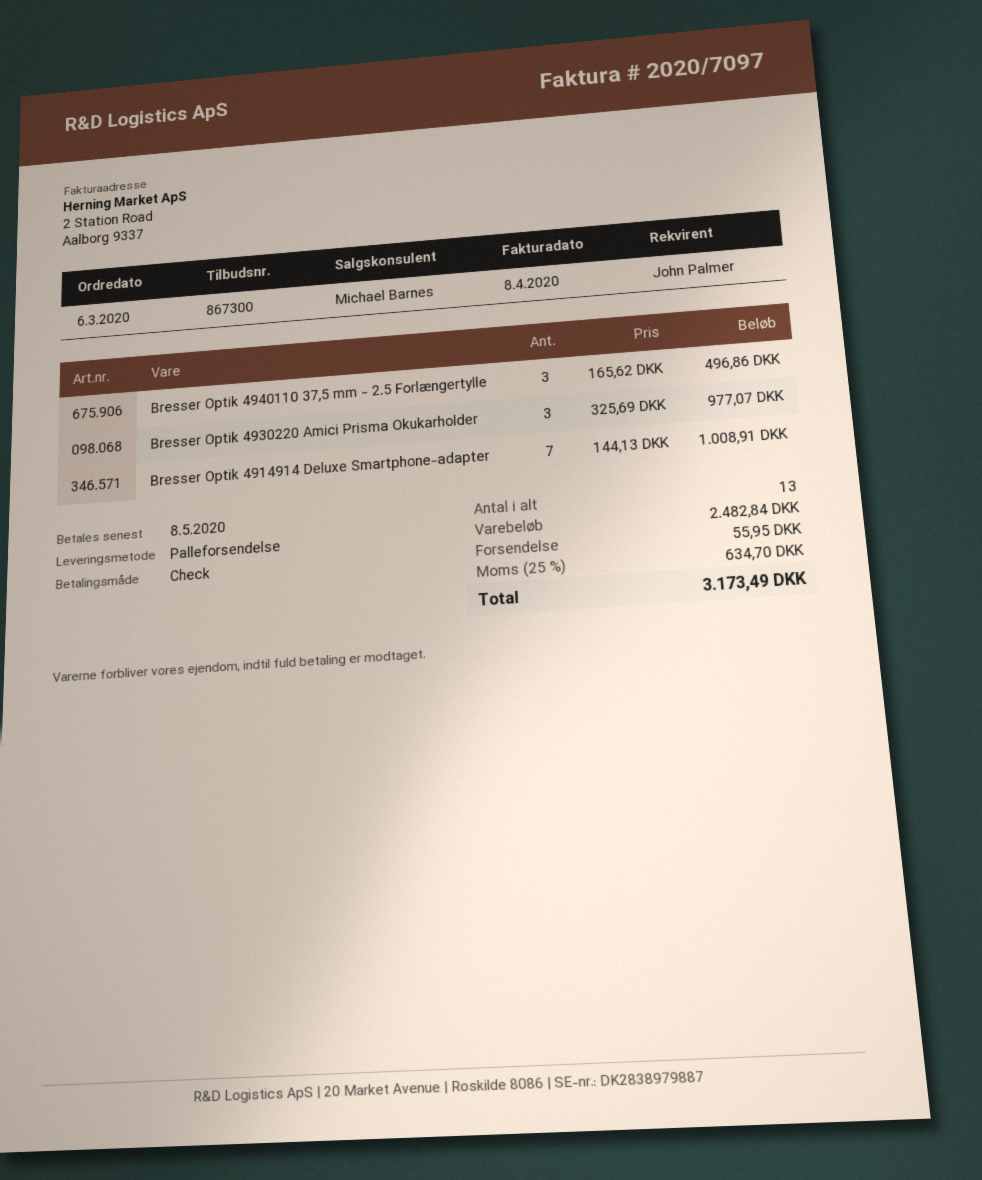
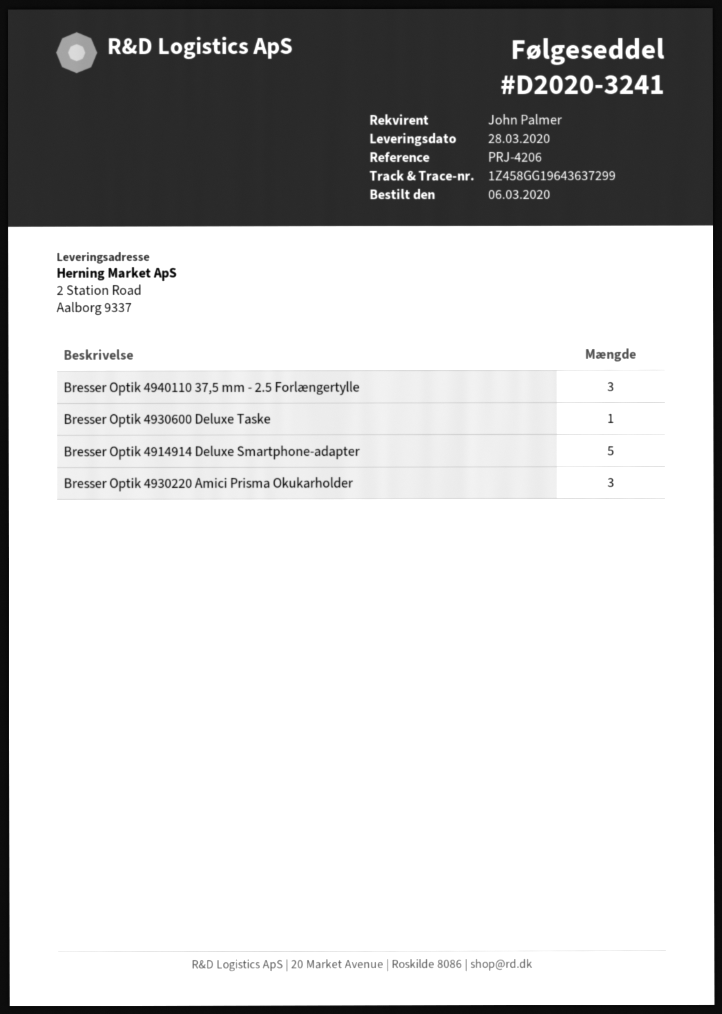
Bresser Optik 4914914 Deluxe Smartphone-adapter: 7 -> 5
Bresser Optik 4930600 Deluxe Taske: none -> 1

